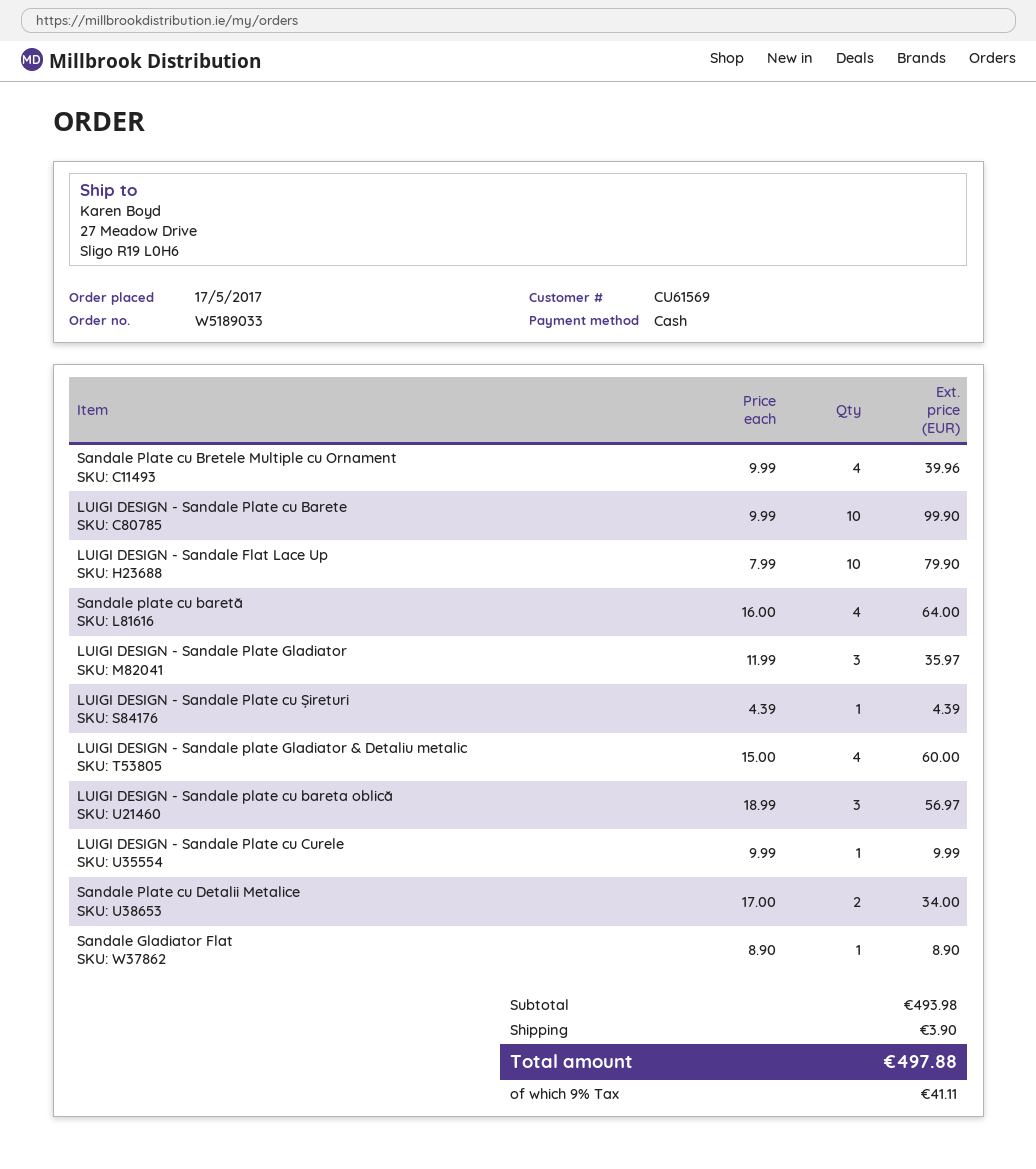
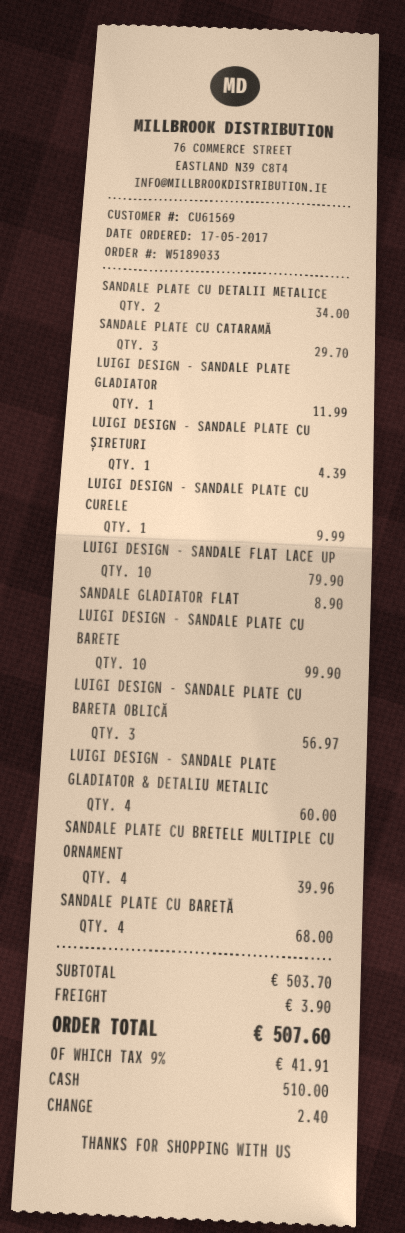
Sandale plate cu baretă: 4 for 64.00 -> 4 for 68.00
LUIGI DESIGN - Sandale Plate Gladiator: 3 for 35.97 -> 1 for 11.99
SANDALE PLATE CU CATARAMĂ: none -> 3 for 29.70
subtotal: 493.98 -> 503.70
tax: 9% = 41.11 -> 9% = 41.91
total: 497.88 -> 507.60

